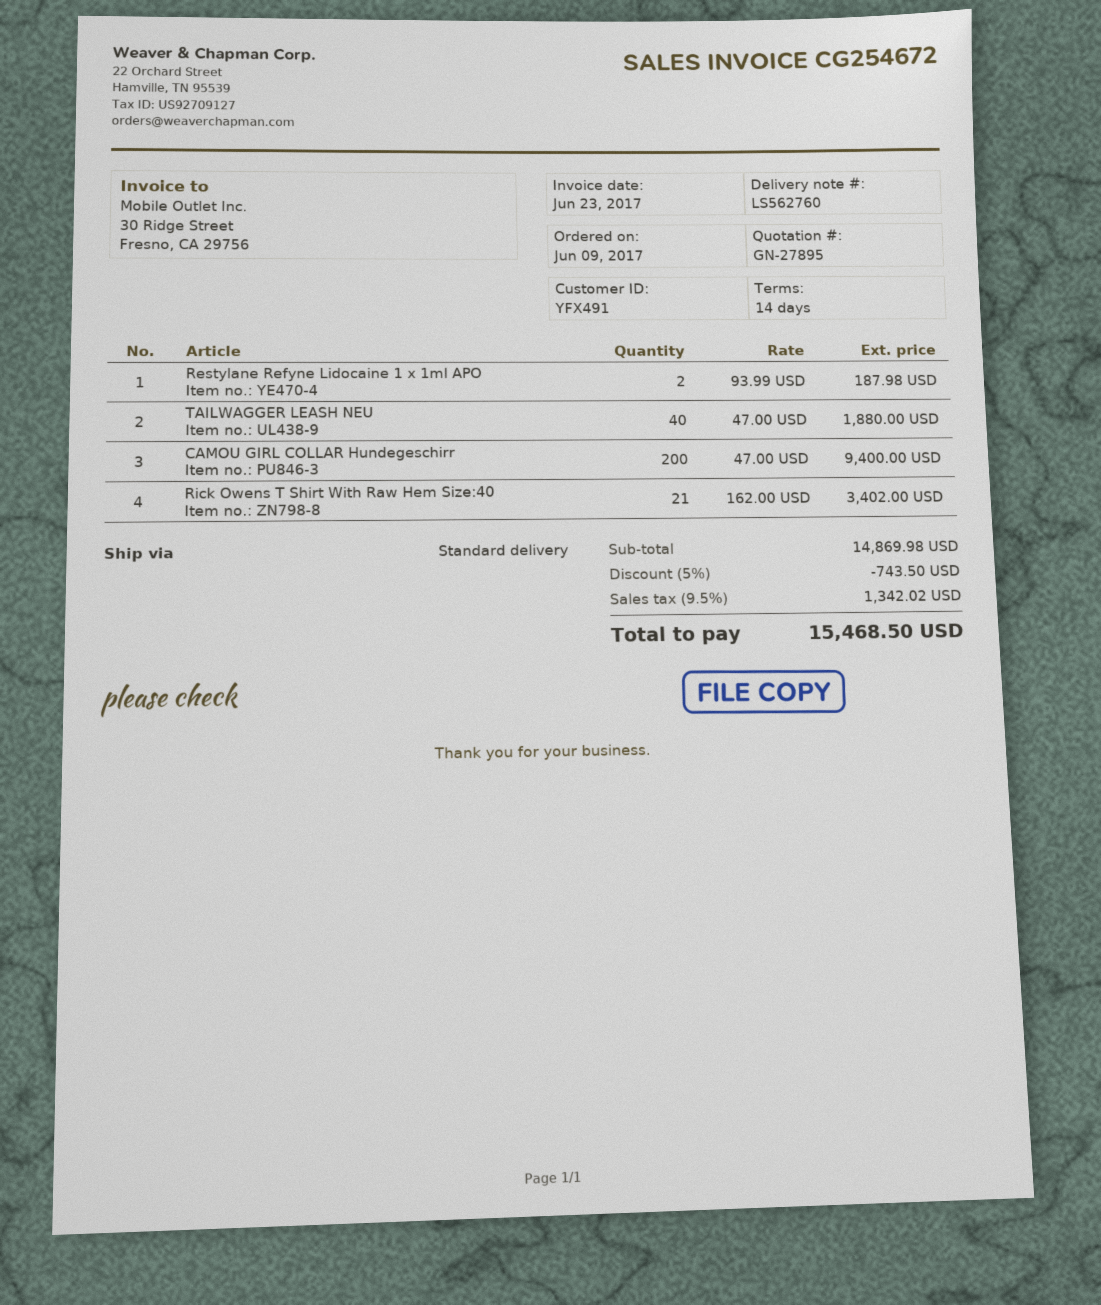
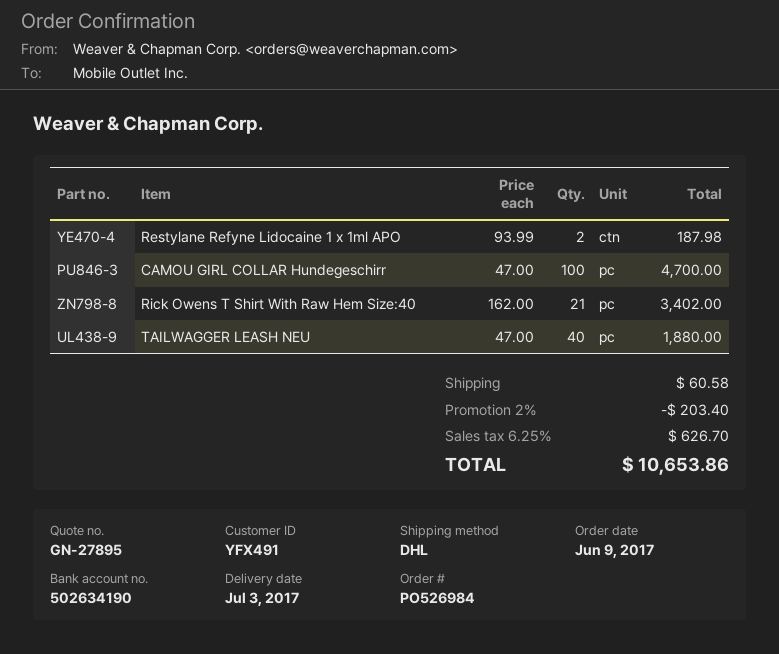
shipping method: standard -> DHL
CAMOU GIRL COLLAR Hundegeschirr: 200 x 47.00 = 9400.00 -> 100 x 47.00 = 4700.00
discount: 5% = 743.50 -> 2% = 203.40
shipping: none -> 60.58
tax: 9.5% = 1342.02 -> 6.25% = 626.70
total: 15468.50 -> 10653.86

